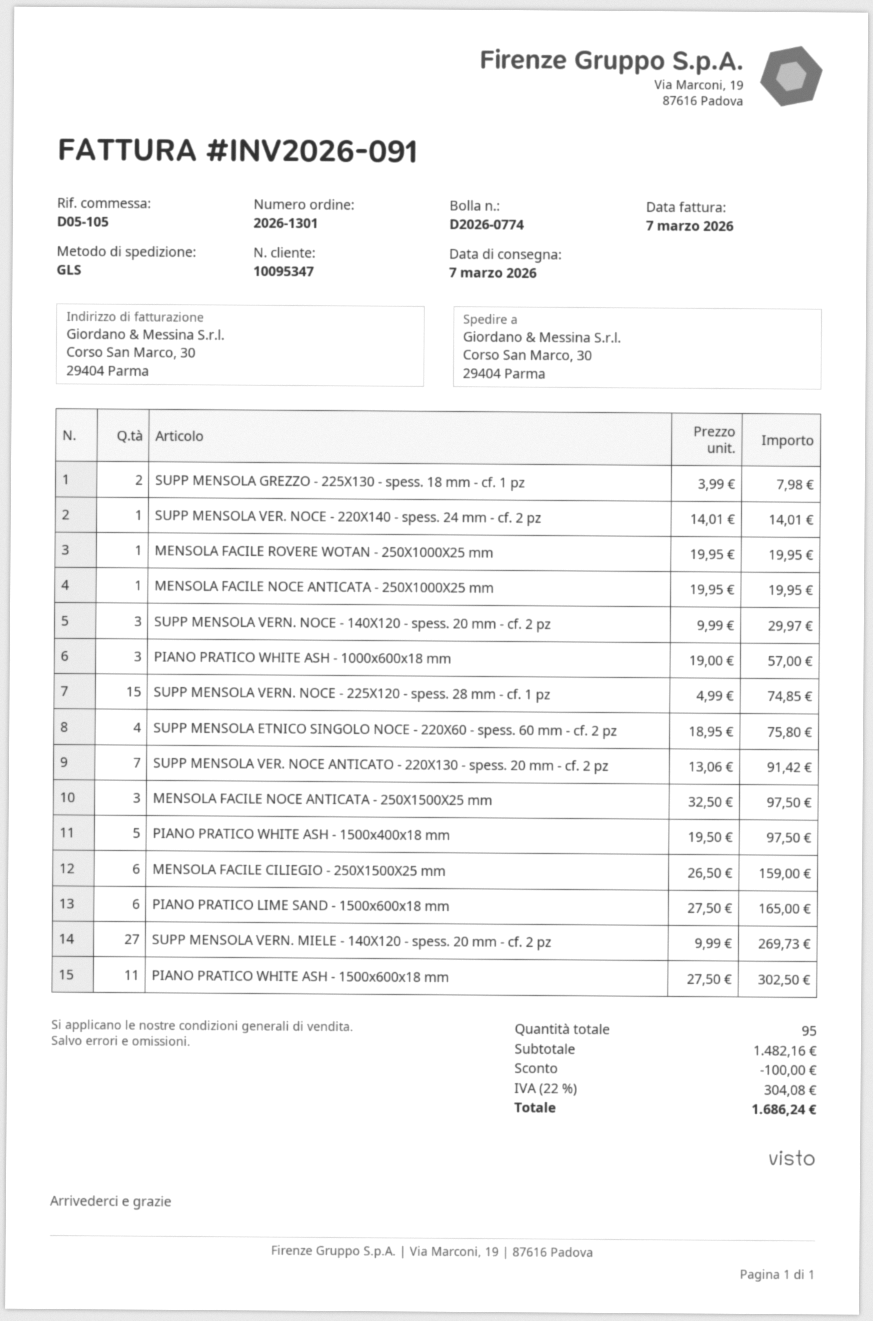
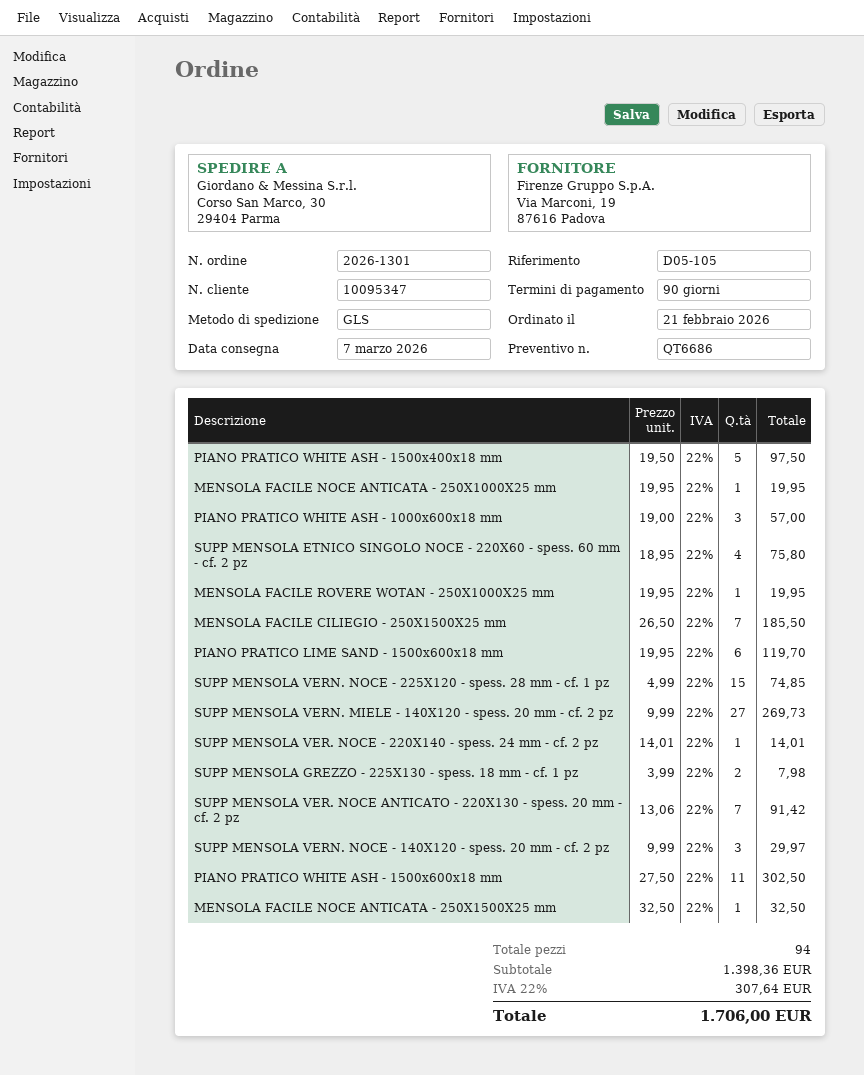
MENSOLA FACILE NOCE ANTICATA - 250X1500X25 mm: 3 x 32.50 = 97.50 -> 1 x 32.50 = 32.50
MENSOLA FACILE CILIEGIO - 250X1500X25 mm: 6 x 26.50 = 159.00 -> 7 x 26.50 = 185.50
PIANO PRATICO LIME SAND - 1500x600x18 mm: 6 x 27.50 = 165.00 -> 6 x 19.95 = 119.70
total quantity: 95 -> 94
subtotal: 1482.16 -> 1398.36
discount: 100.00 -> none
tax: 22% = 304.08 -> 22% = 307.64
total: 1686.24 -> 1706.00

